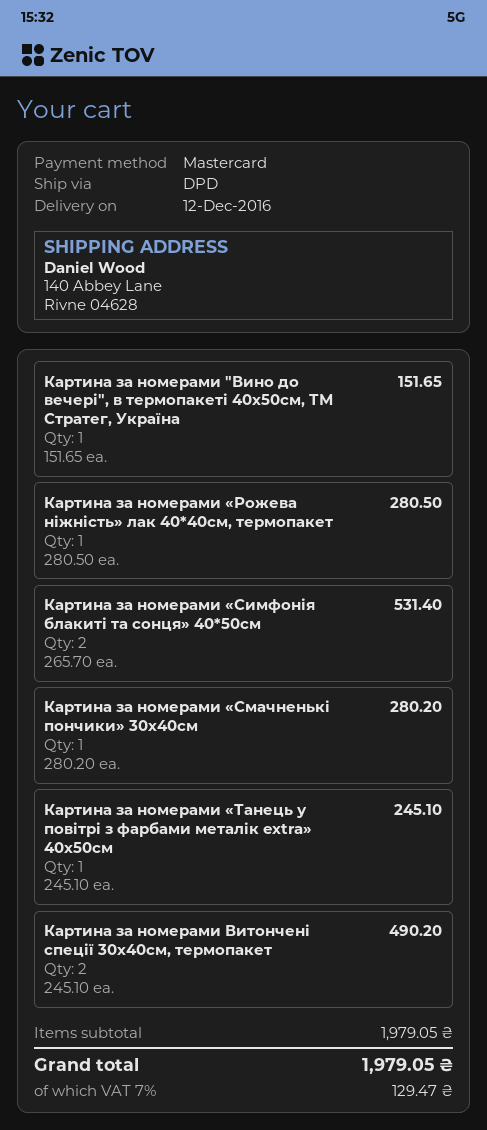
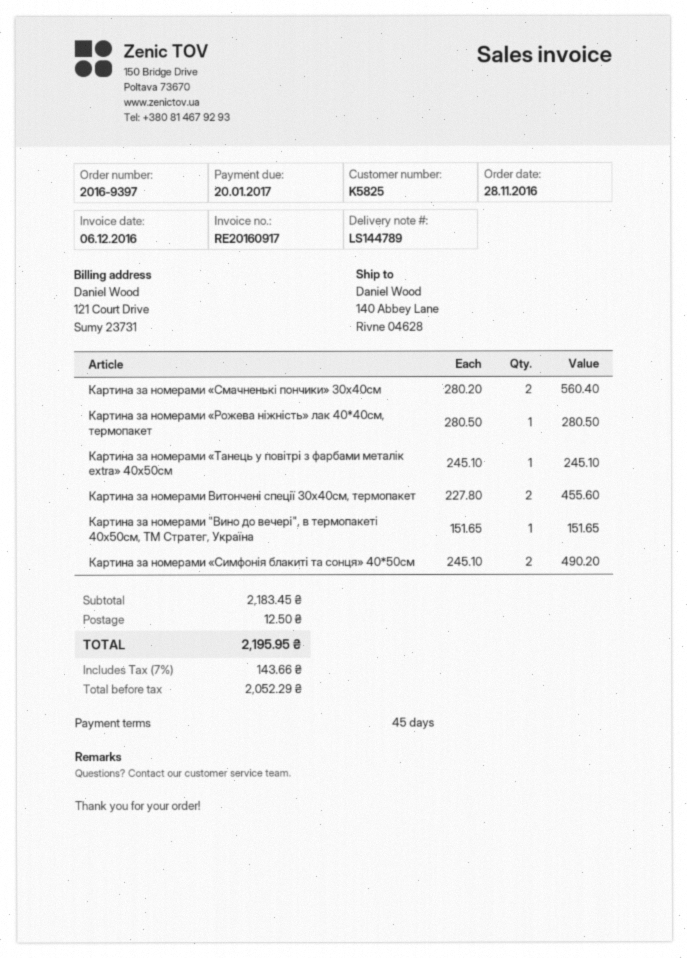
Картина за номерами «Симфонія блакиті та сонця» 40*50см: 2 x 265.70 = 531.40 -> 2 x 245.10 = 490.20
Картина за номерами «Смачненькі пончики» 30х40см: 1 x 280.20 = 280.20 -> 2 x 280.20 = 560.40
Картина за номерами Витончені спеції 30х40см, термопакет: 2 x 245.10 = 490.20 -> 2 x 227.80 = 455.60
subtotal: 1979.05 -> 2183.45
shipping: none -> 12.50
tax: 7% = 129.47 -> 7% = 143.66
total: 1979.05 -> 2195.95

